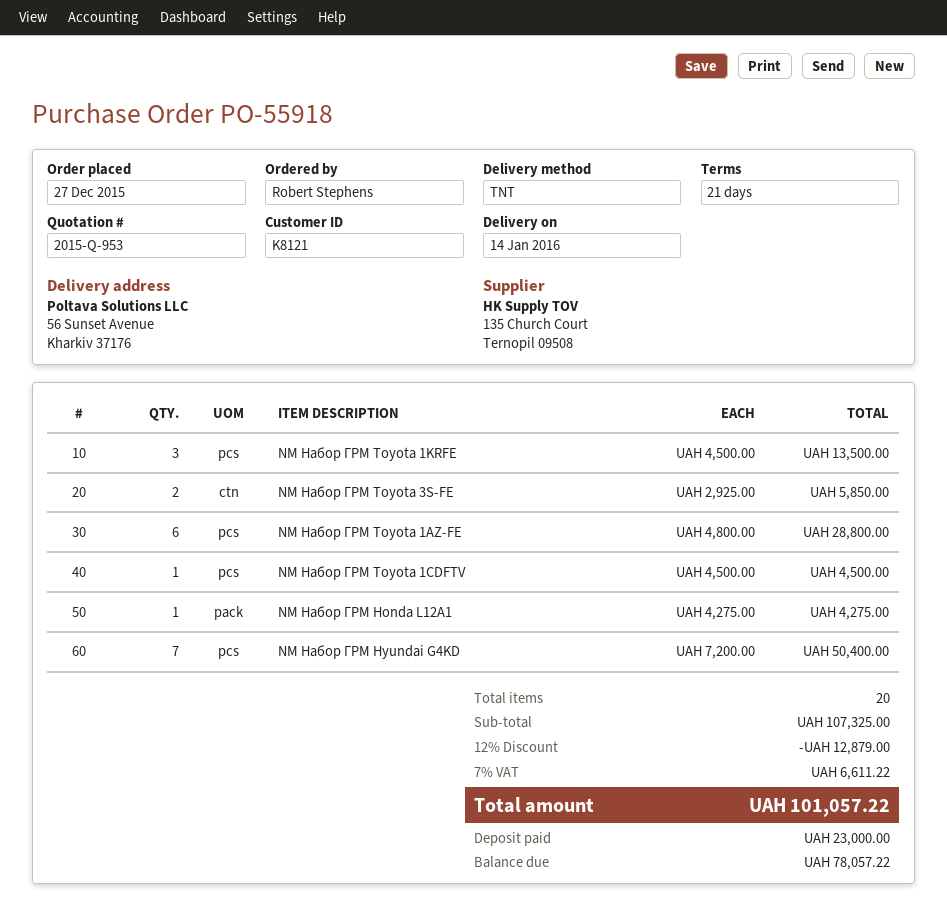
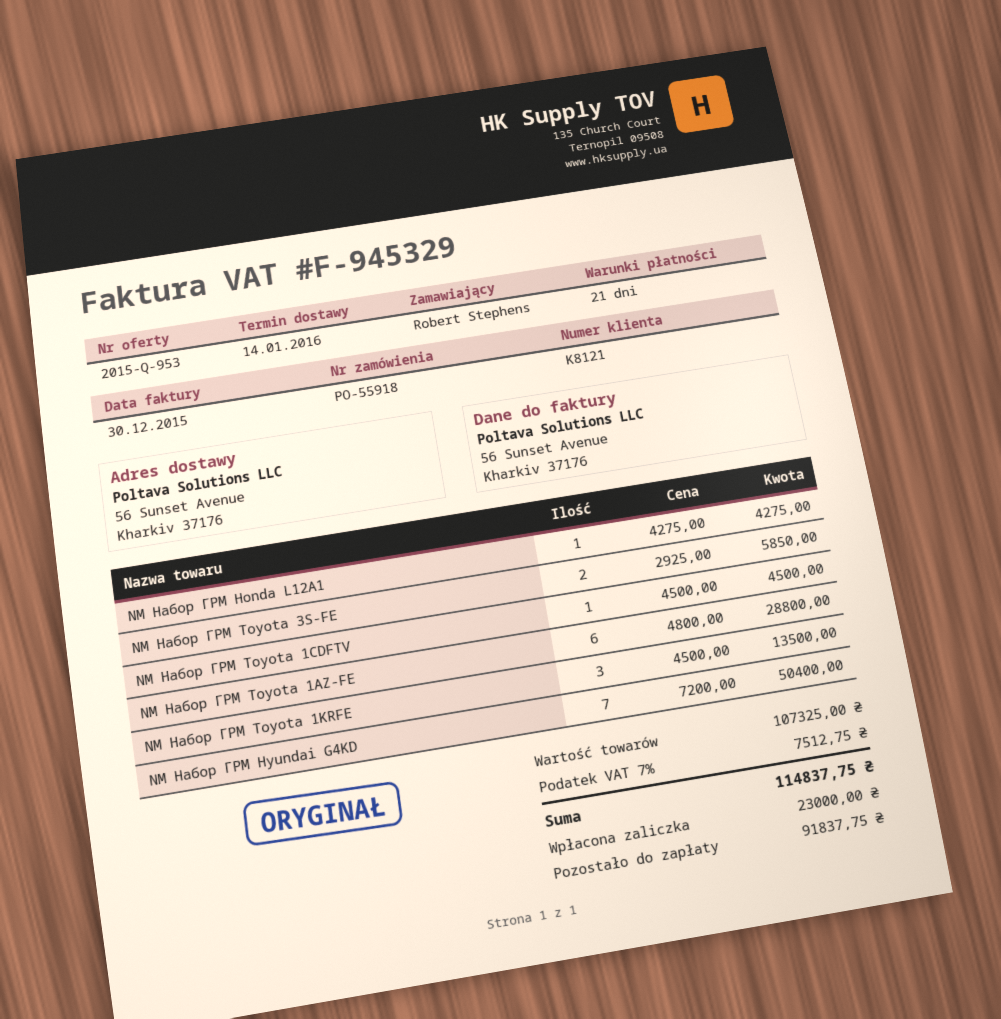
discount: 12% = 12879.00 -> none
tax: 7% = 6611.22 -> 7% = 7512.75
total: 101057.22 -> 114837.75
balance: 78057.22 -> 91837.75

